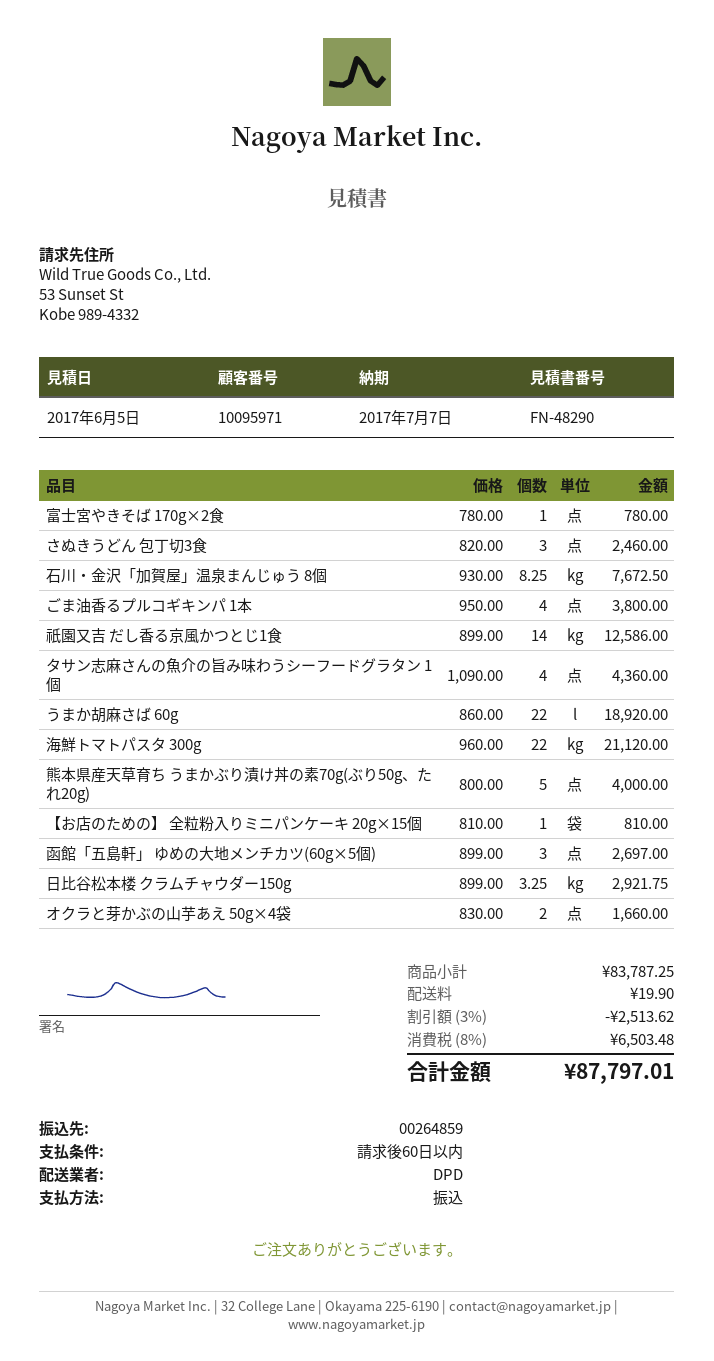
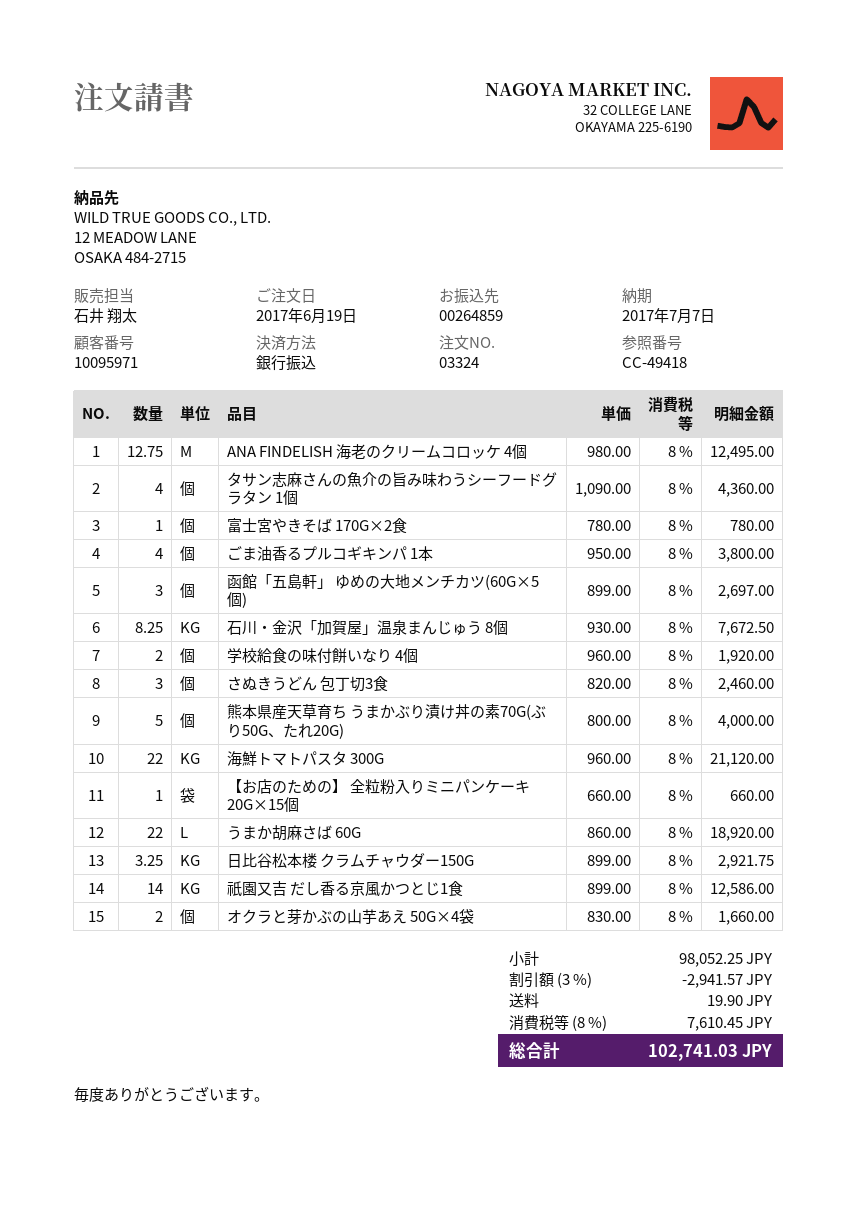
【お店のための】 全粒粉入りミニパンケーキ 20g×15個: 1 x 810.00 = 810.00 -> 1 x 660.00 = 660.00
ANA FINDELISH 海老のクリームコロッケ 4個: none -> 12.75 x 980.00 = 12495.00
学校給食の味付餅いなり 4個: none -> 2 x 960.00 = 1920.00
subtotal: 83787.25 -> 98052.25
discount: 3% = 2513.62 -> 3% = 2941.57
tax: 8% = 6503.48 -> 8% = 7610.45
total: 87797.01 -> 102741.03

